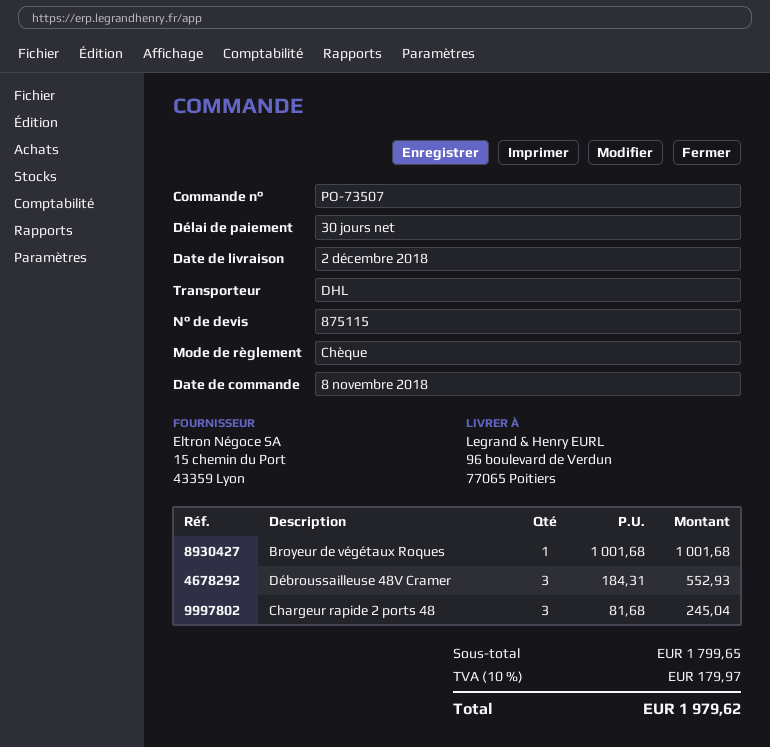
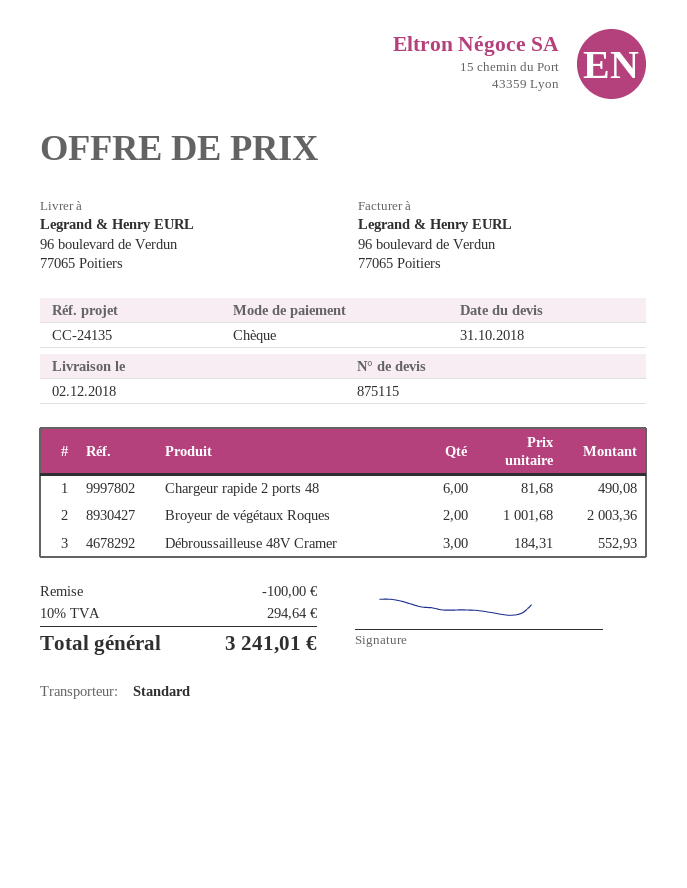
shipping method: DHL -> standard
Broyeur de végétaux Roques: 1 x 1001.68 = 1001.68 -> 2 x 1001.68 = 2003.36
Chargeur rapide 2 ports 48: 3 x 81.68 = 245.04 -> 6 x 81.68 = 490.08
discount: none -> 100.00
tax: 10% = 179.97 -> 10% = 294.64
total: 1979.62 -> 3241.01

